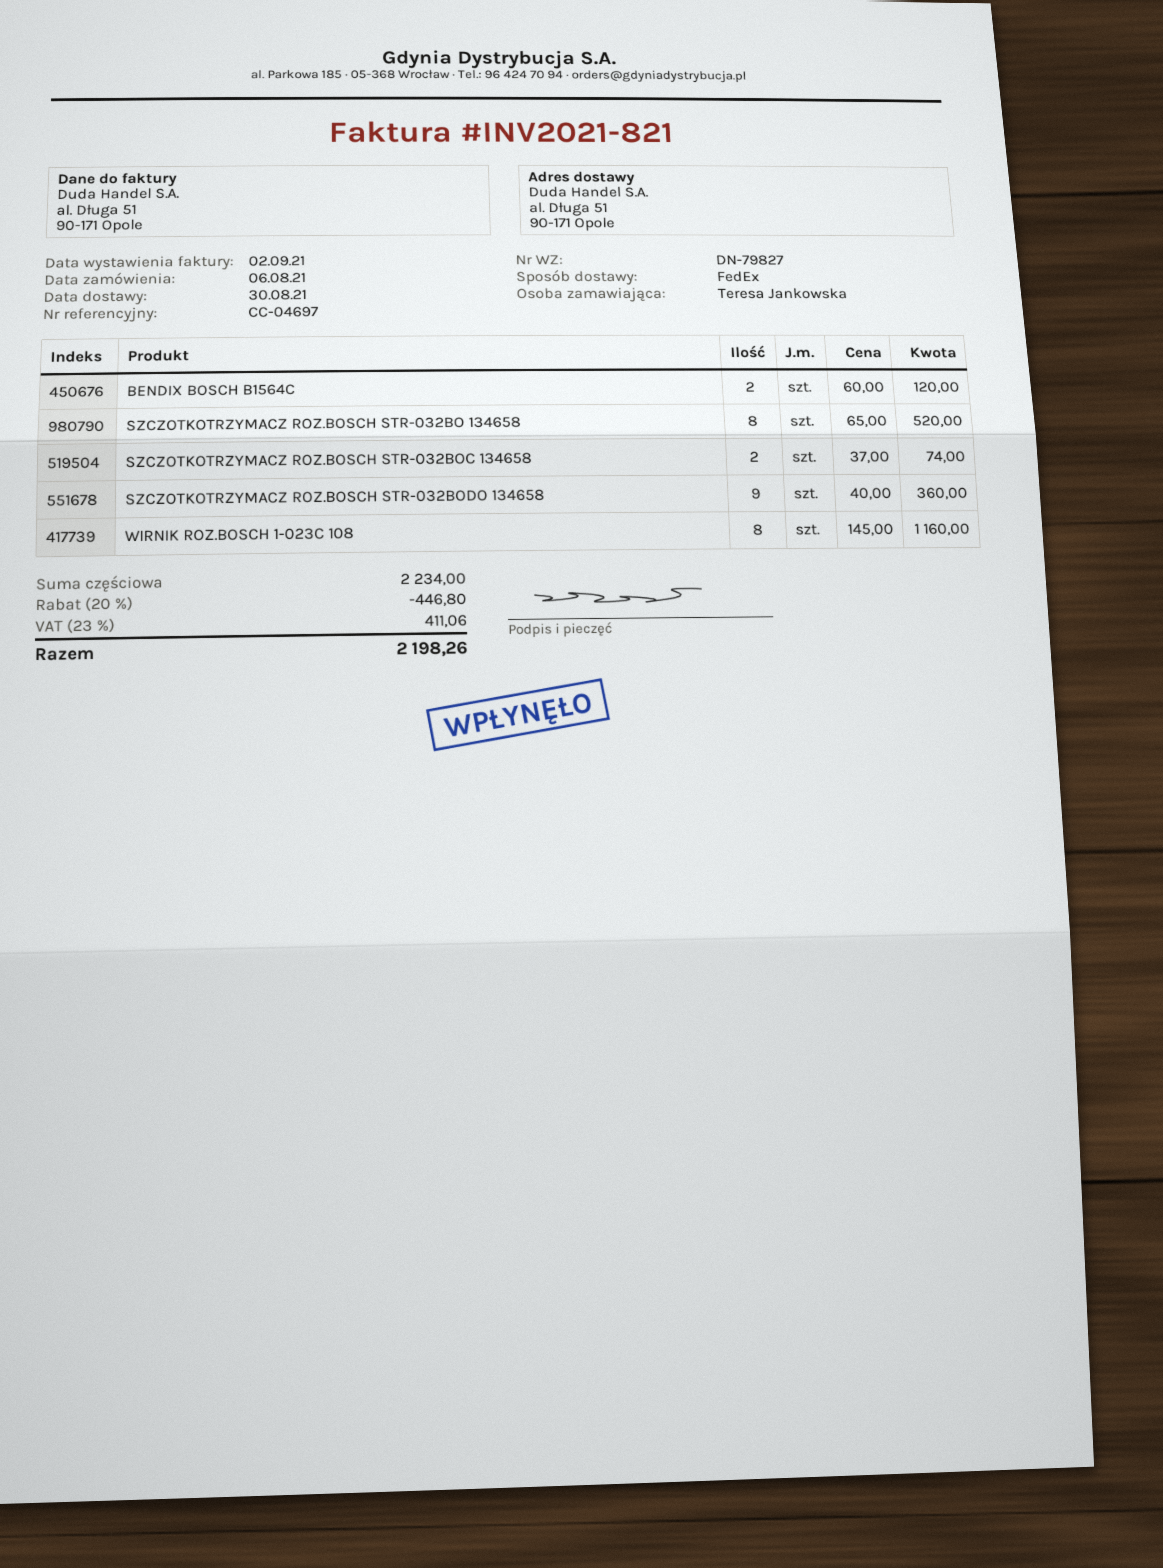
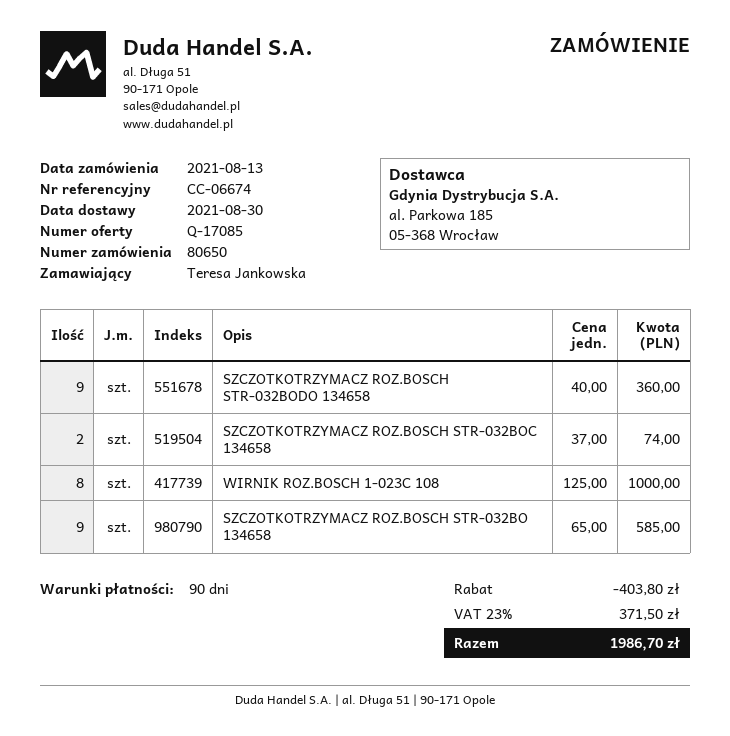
order date: 2021-08-06 -> 2021-08-13
reference: CC-04697 -> CC-06674
BENDIX BOSCH B1564C: 2 x 60.00 = 120.00 -> none
SZCZOTKOTRZYMACZ ROZ.BOSCH STR-032BO 134658: 8 x 65.00 = 520.00 -> 9 x 65.00 = 585.00
WIRNIK ROZ.BOSCH 1-023C 108: 8 x 145.00 = 1160.00 -> 8 x 125.00 = 1000.00
discount: 446.80 -> 403.80
tax: 23% = 411.06 -> 23% = 371.50
total: 2198.26 -> 1986.70

